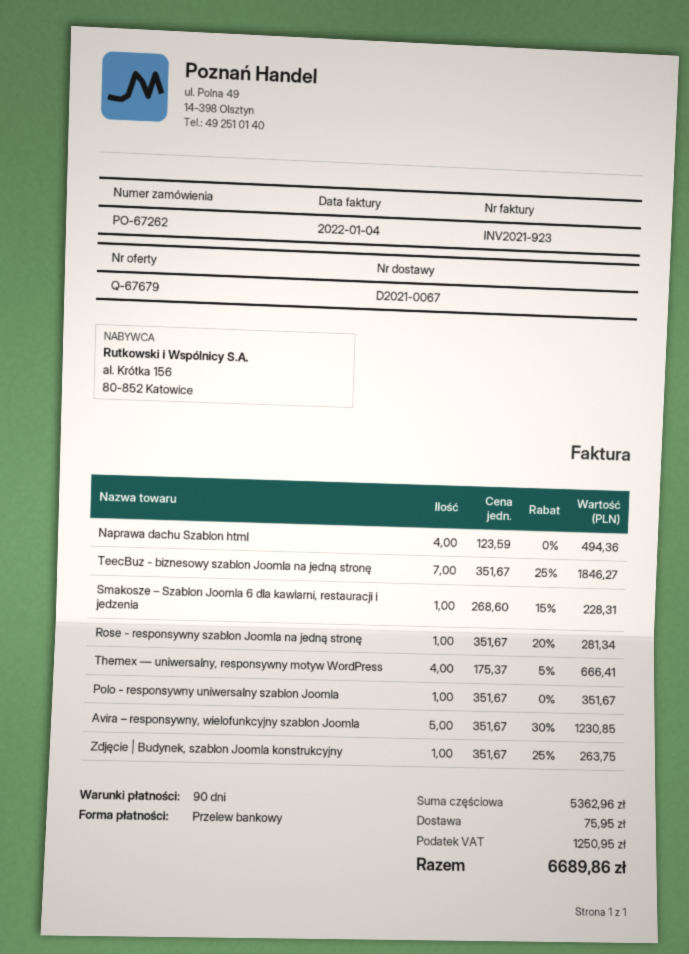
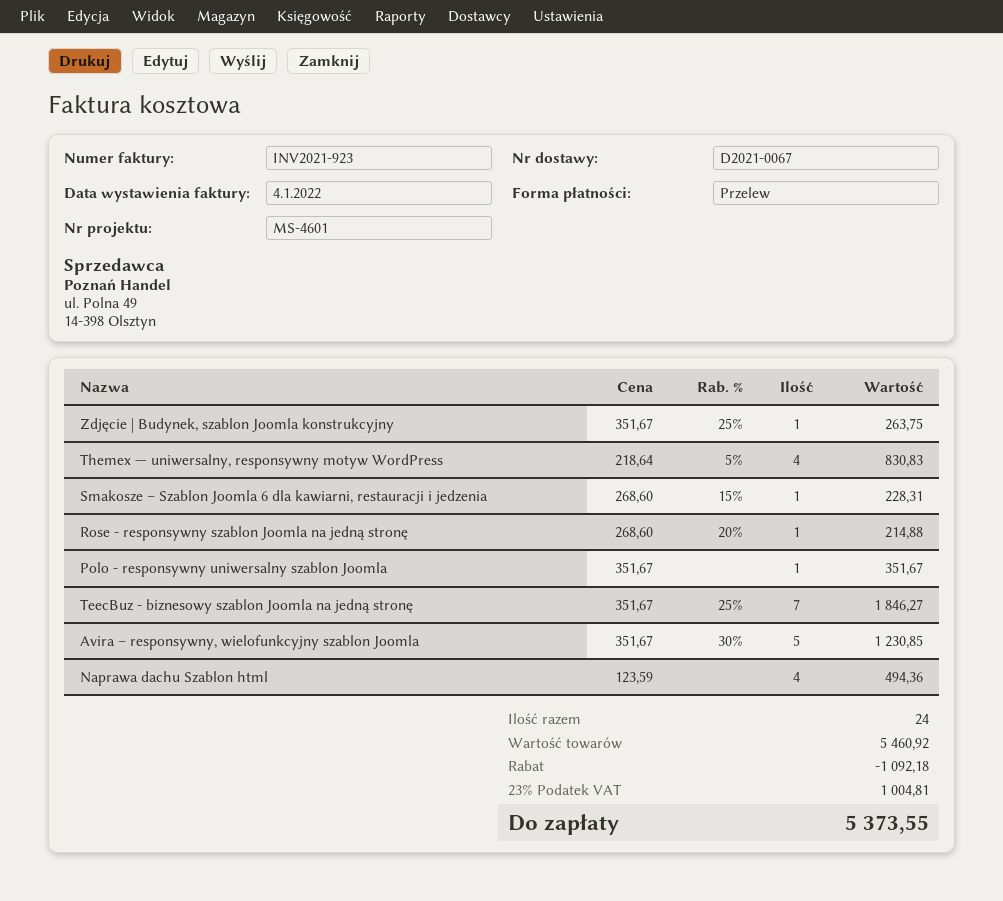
Rose - responsywny szablon Joomla na jedną stronę: 1 x 351.67 - 20% = 281.34 -> 1 x 268.60 - 20% = 214.88
Themex — uniwersalny, responsywny motyw WordPress: 4 x 175.37 - 5% = 666.41 -> 4 x 218.64 - 5% = 830.83
subtotal: 5362.96 -> 5460.92
discount: none -> 1092.18
shipping: 75.95 -> none
tax: 1250.95 -> 1004.81
total: 6689.86 -> 5373.55

